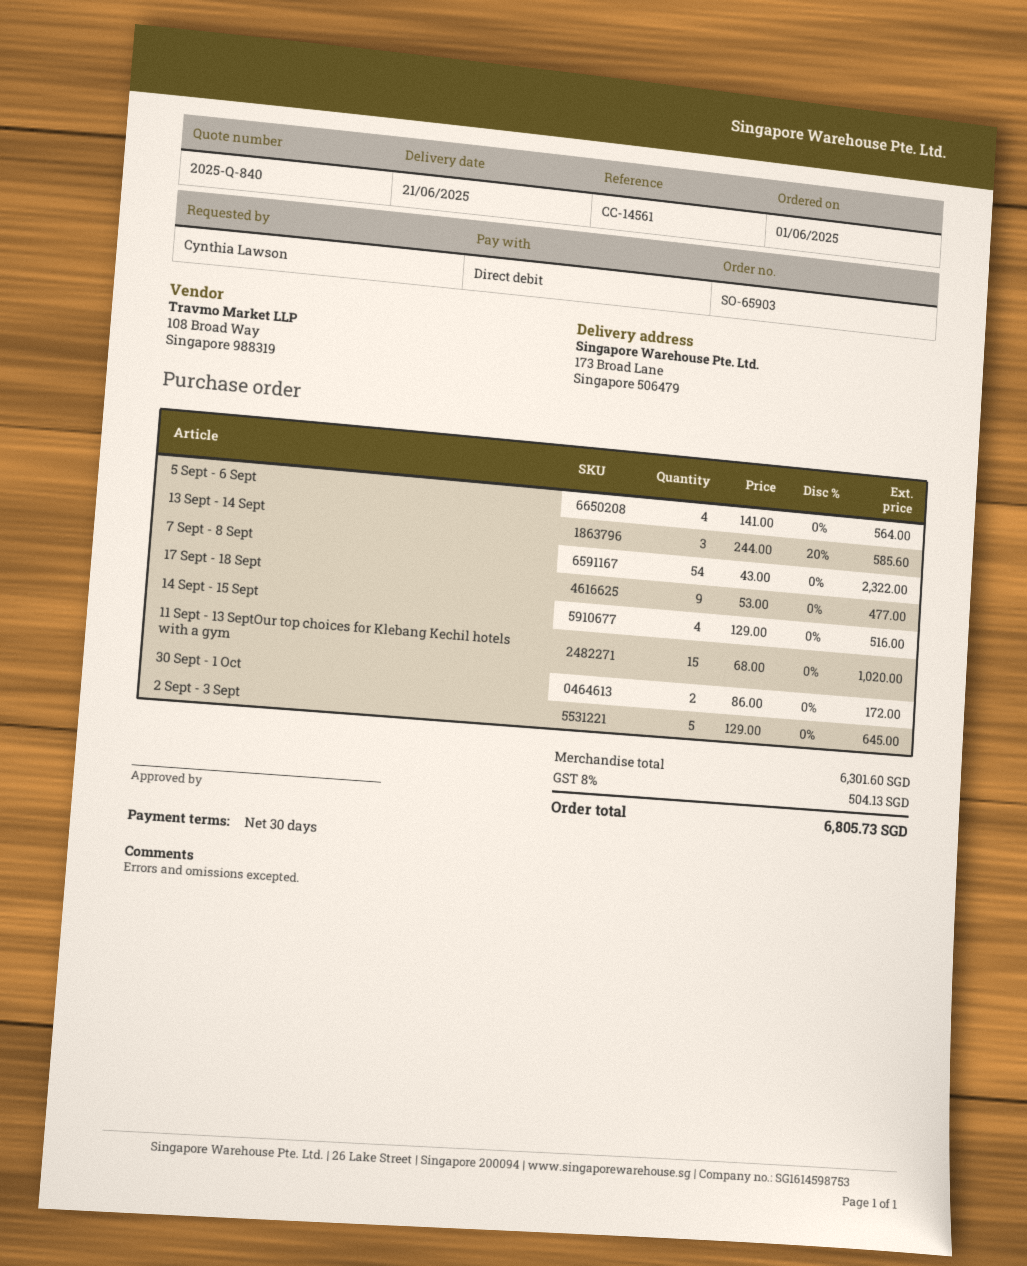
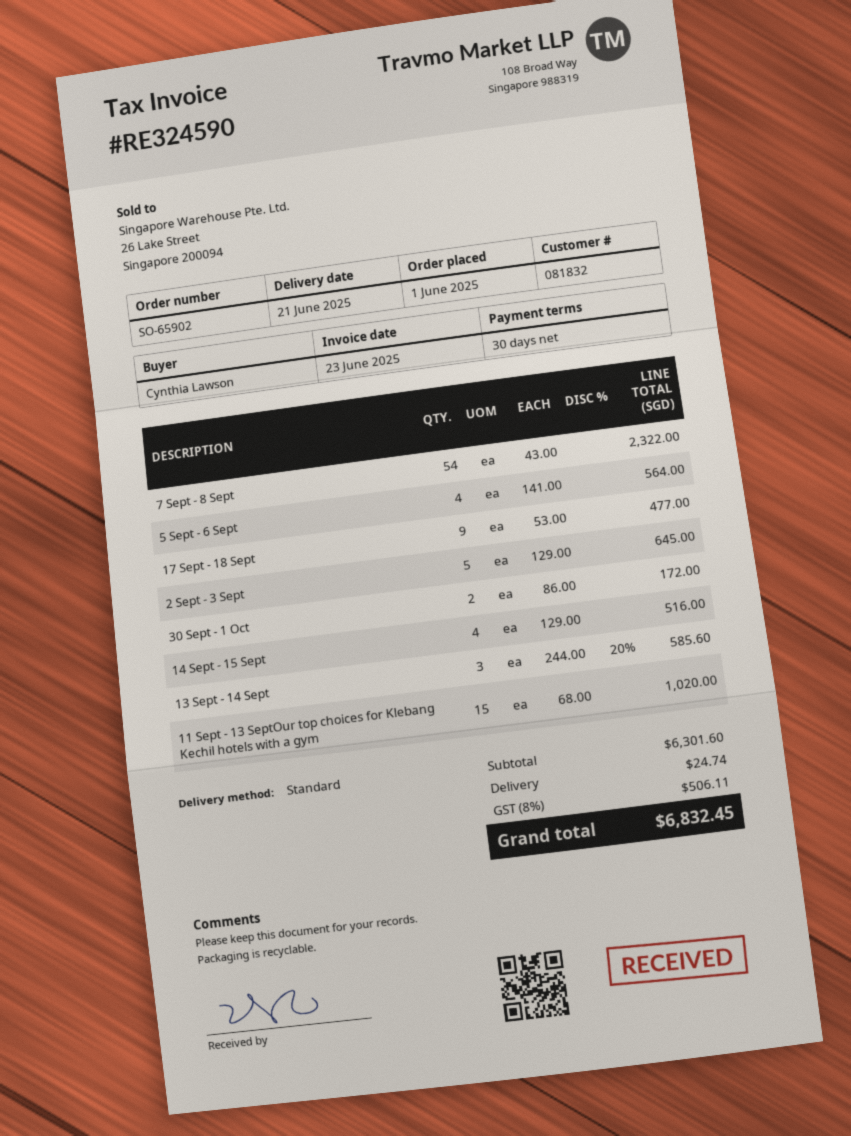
order number: SO-65903 -> SO-65902
shipping: none -> 24.74
tax: 8% = 504.13 -> 8% = 506.11
total: 6805.73 -> 6832.45

